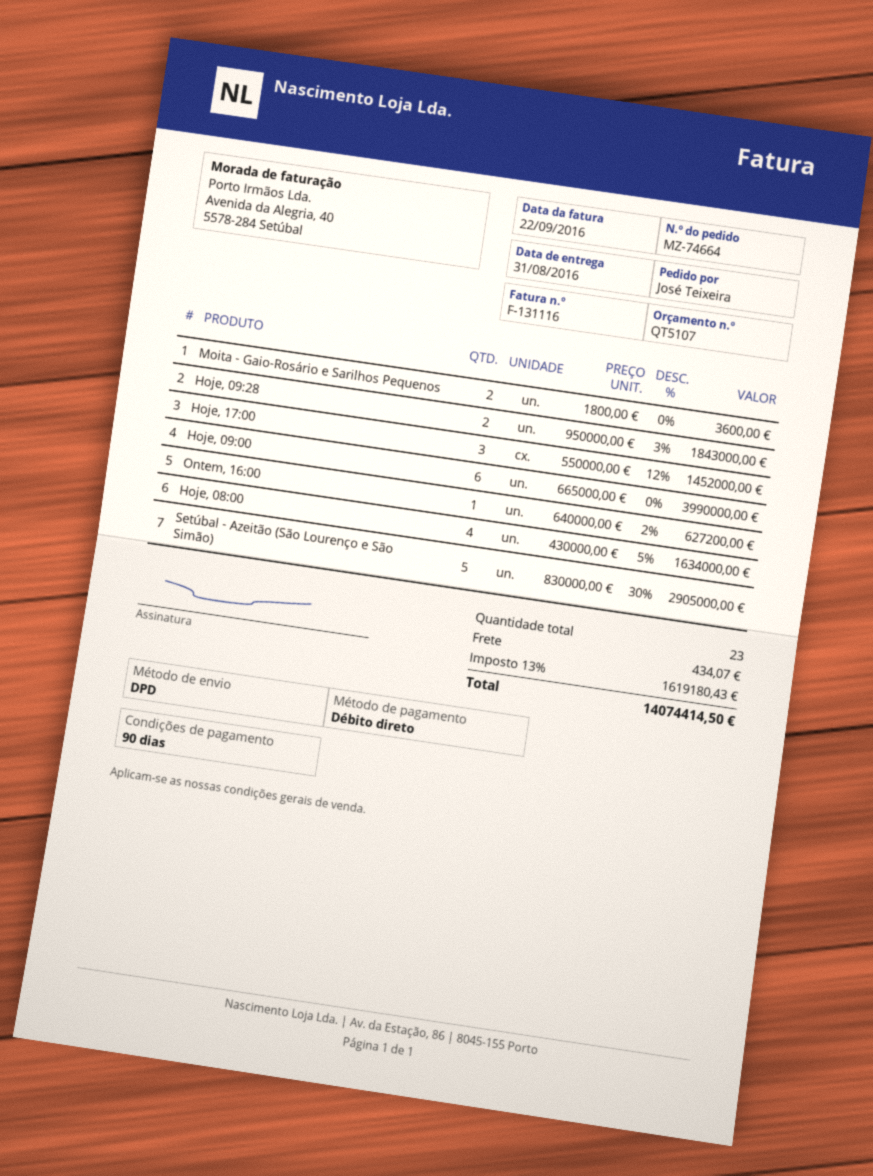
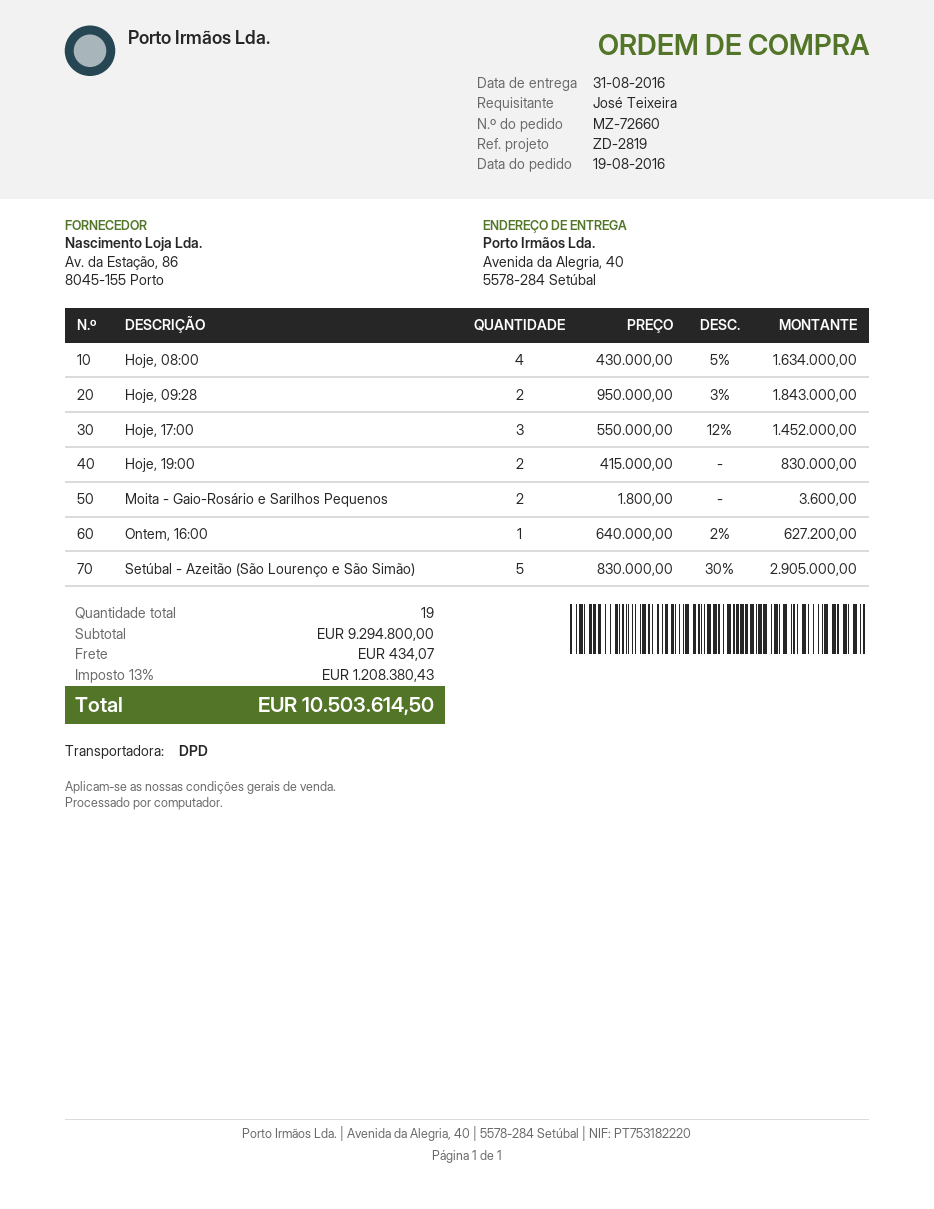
order number: MZ-74664 -> MZ-72660
Hoje, 09:00: 6 x 665000.00 = 3990000.00 -> none
Hoje, 19:00: none -> 2 x 415000.00 = 830000.00
total quantity: 23 -> 19
tax: 13% = 1619180.43 -> 13% = 1208380.43
total: 14074414.50 -> 10503614.50

